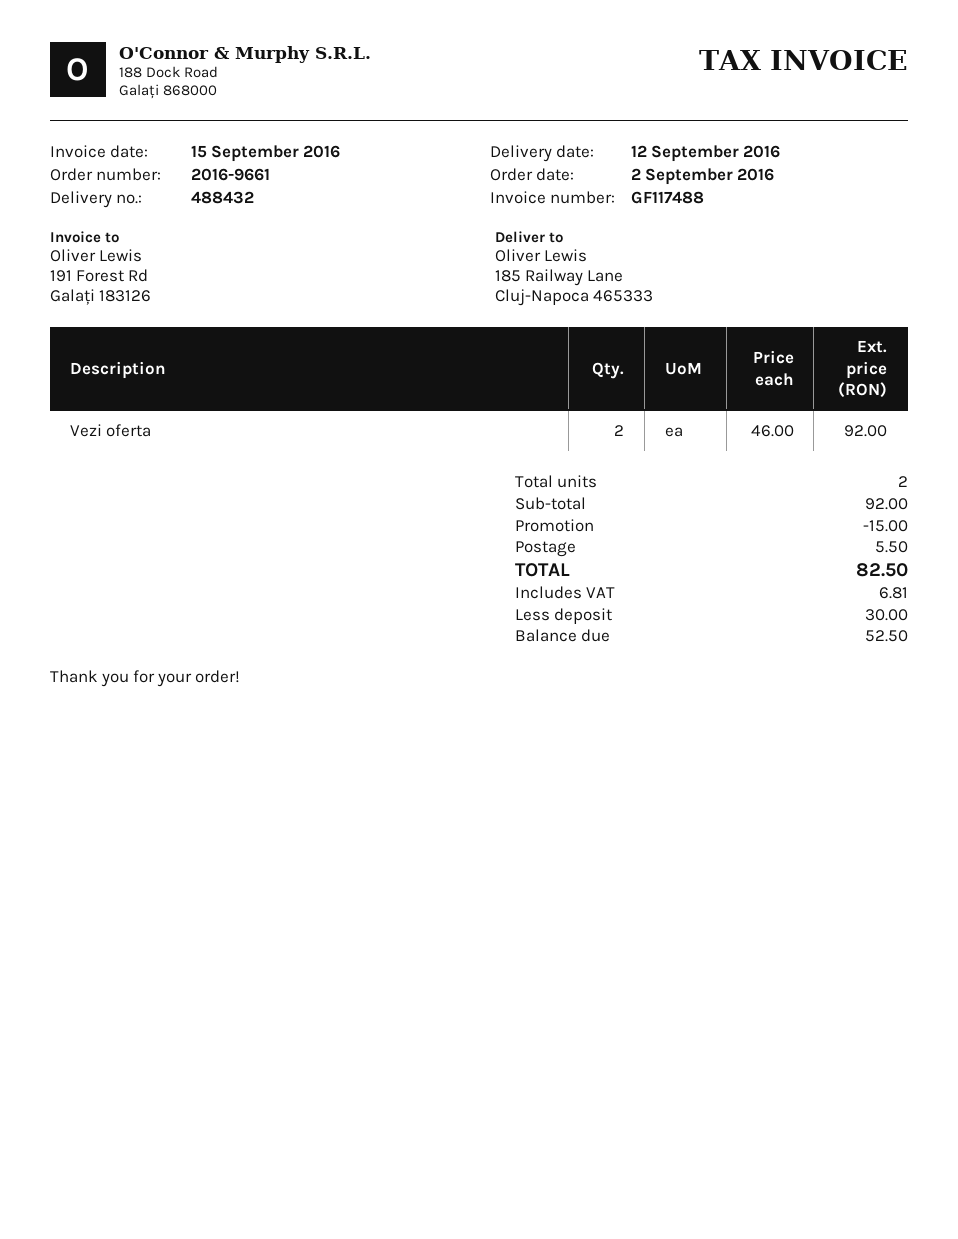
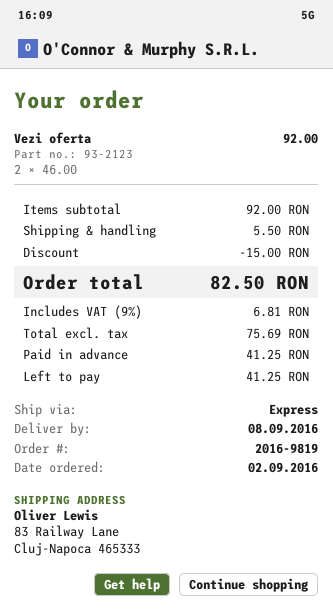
order number: 2016-9661 -> 2016-9819
delivery date: 2016-09-12 -> 2016-09-08
ship to: 185 Railway Lane, Cluj-Napoca 465333 -> 83 Railway Lane, Cluj-Napoca 465333
deposit: 30.00 -> 41.25
balance: 52.50 -> 41.25

